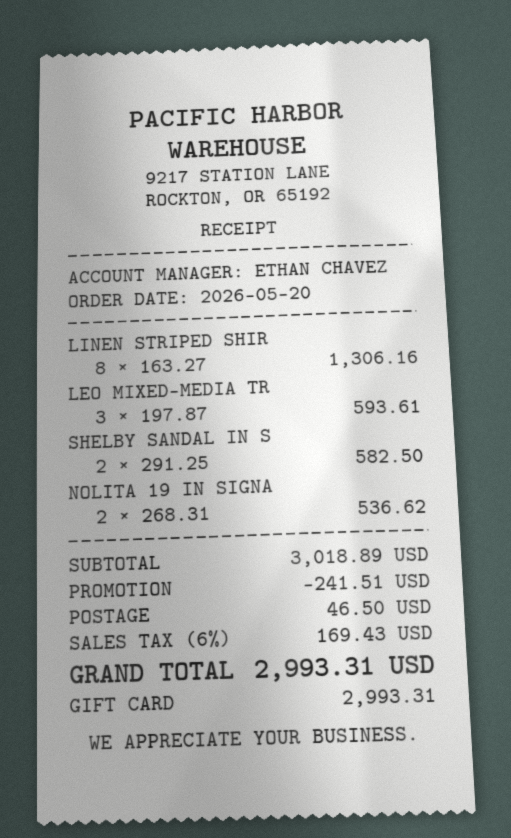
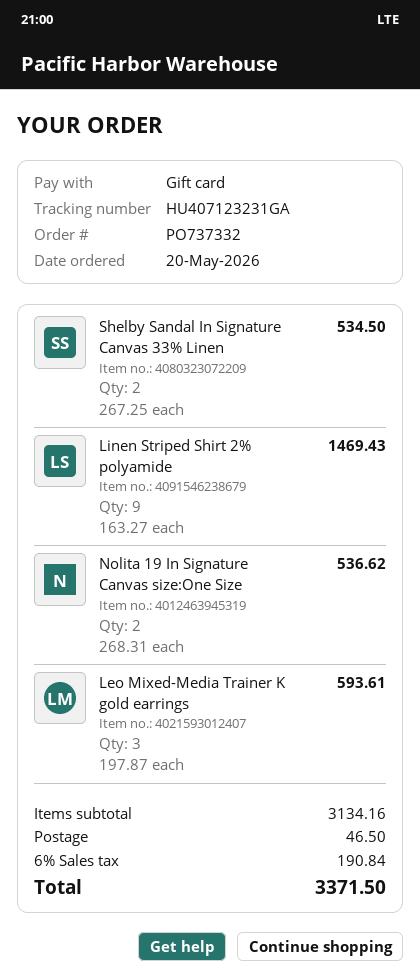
LINEN STRIPED SHIR: 8 x 163.27 = 1306.16 -> 9 x 163.27 = 1469.43
SHELBY SANDAL IN S: 2 x 291.25 = 582.50 -> 2 x 267.25 = 534.50
subtotal: 3018.89 -> 3134.16
discount: 241.51 -> none
tax: 6% = 169.43 -> 6% = 190.84
total: 2993.31 -> 3371.50

